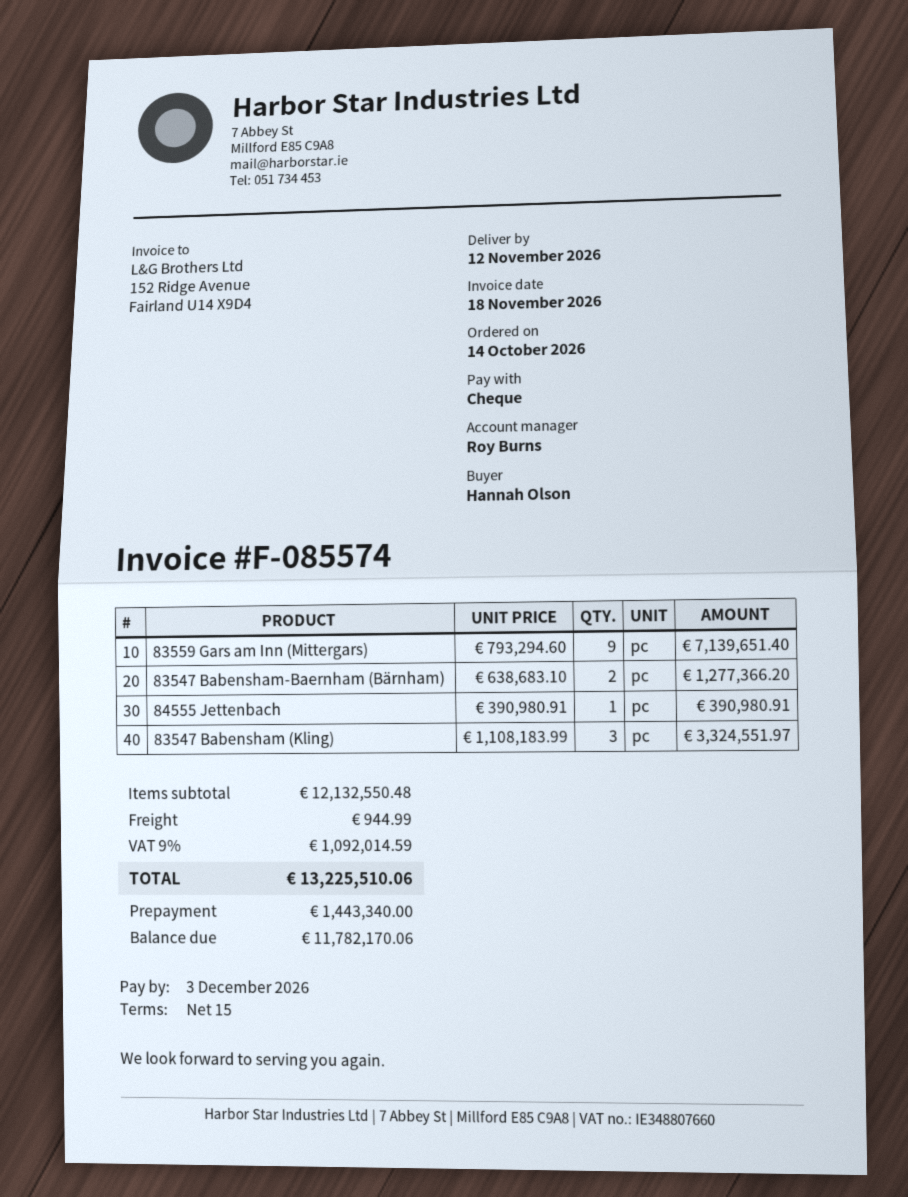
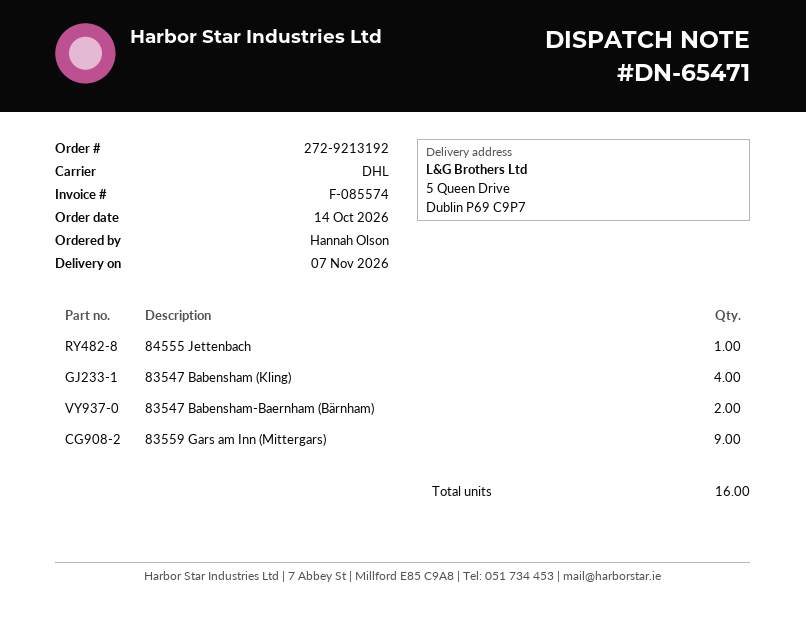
delivery date: 2026-11-12 -> 2026-11-07
83547 Babensham (Kling): 3 -> 4

